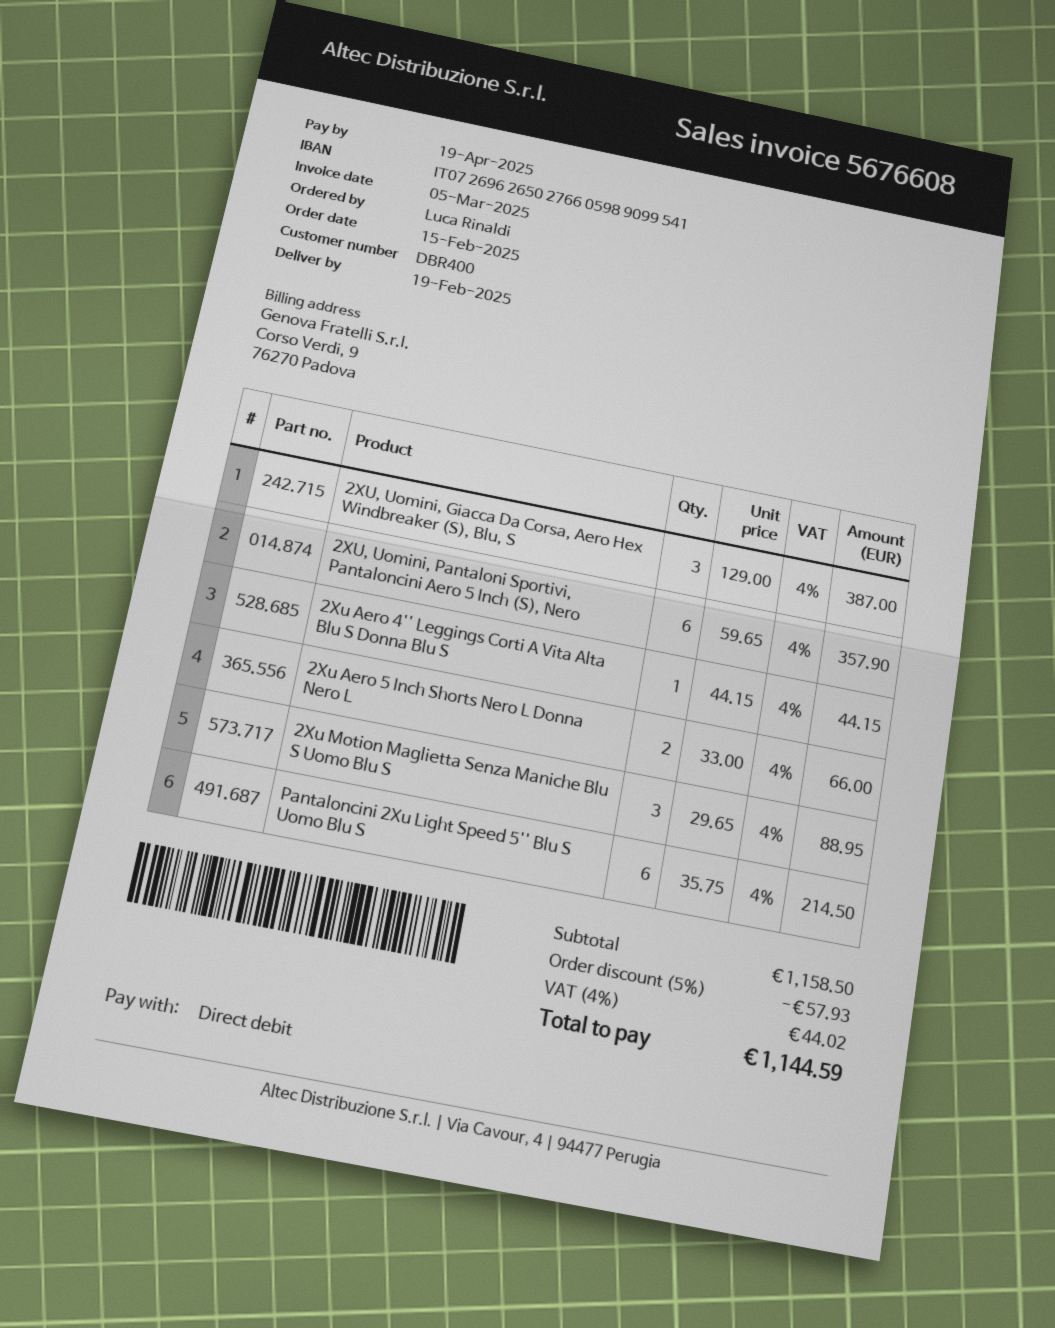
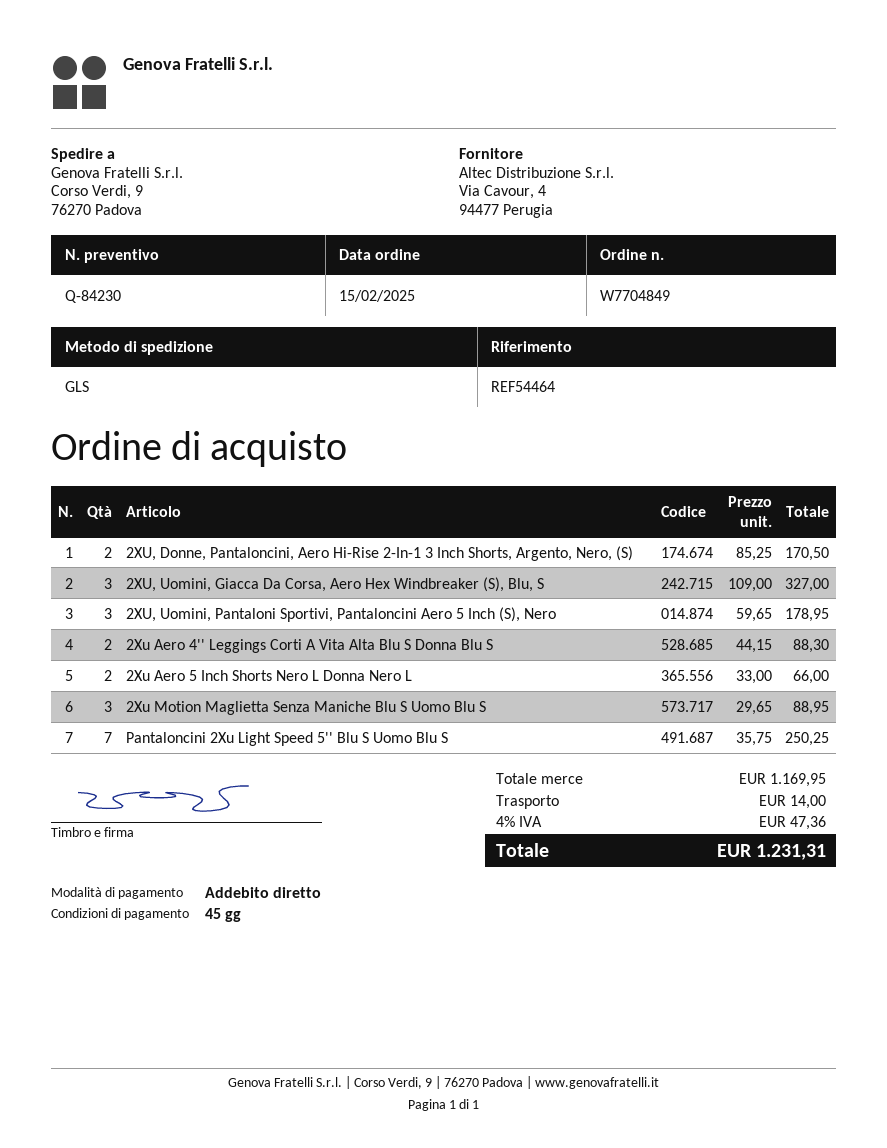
2XU, Uomini, Giacca Da Corsa, Aero Hex Windbreaker (S), Blu, S: 3 x 129.00 = 387.00 -> 3 x 109.00 = 327.00
2XU, Uomini, Pantaloni Sportivi, Pantaloncini Aero 5 Inch (S), Nero: 6 x 59.65 = 357.90 -> 3 x 59.65 = 178.95
2Xu Aero 4'' Leggings Corti A Vita Alta Blu S Donna Blu S: 1 x 44.15 = 44.15 -> 2 x 44.15 = 88.30
Pantaloncini 2Xu Light Speed 5'' Blu S Uomo Blu S: 6 x 35.75 = 214.50 -> 7 x 35.75 = 250.25
2XU, Donne, Pantaloncini, Aero Hi-Rise 2-In-1 3 Inch Shorts, Argento, Nero, (S): none -> 2 x 85.25 = 170.50
subtotal: 1158.50 -> 1169.95
discount: 5% = 57.93 -> none
shipping: none -> 14.00
tax: 4% = 44.02 -> 4% = 47.36
total: 1144.59 -> 1231.31

